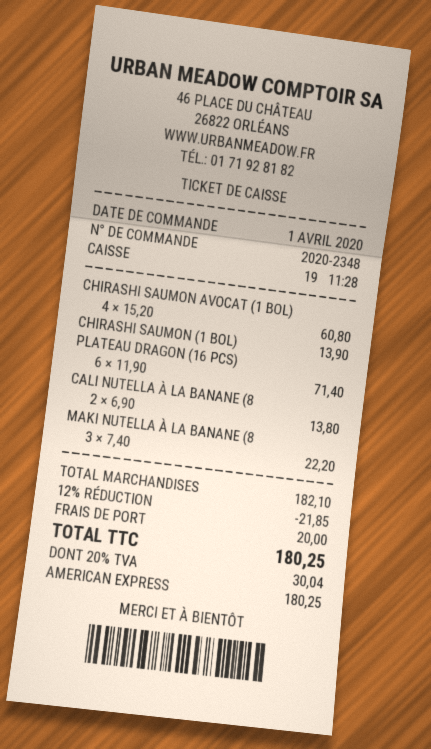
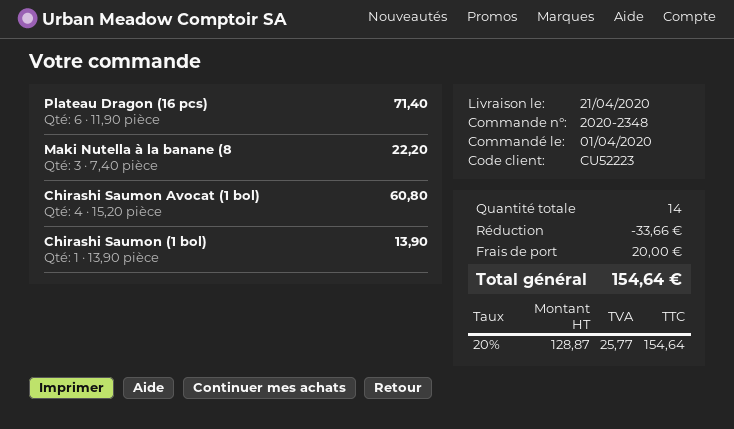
CALI NUTELLA À LA BANANE (8: 2 x 6.90 = 13.80 -> none
discount: 21.85 -> 33.66
tax: 20% = 30.04 -> 20% = 25.77
total: 180.25 -> 154.64

